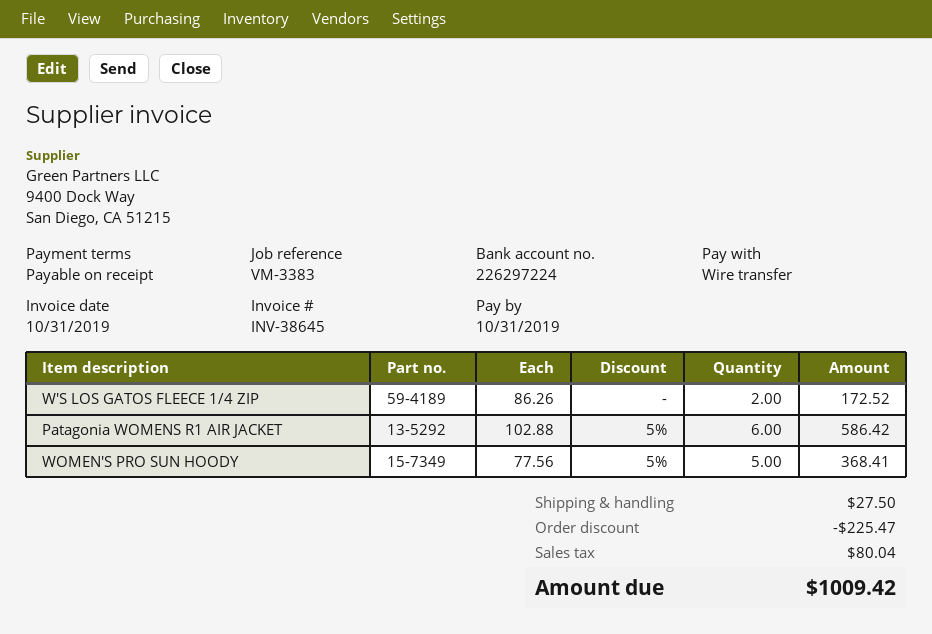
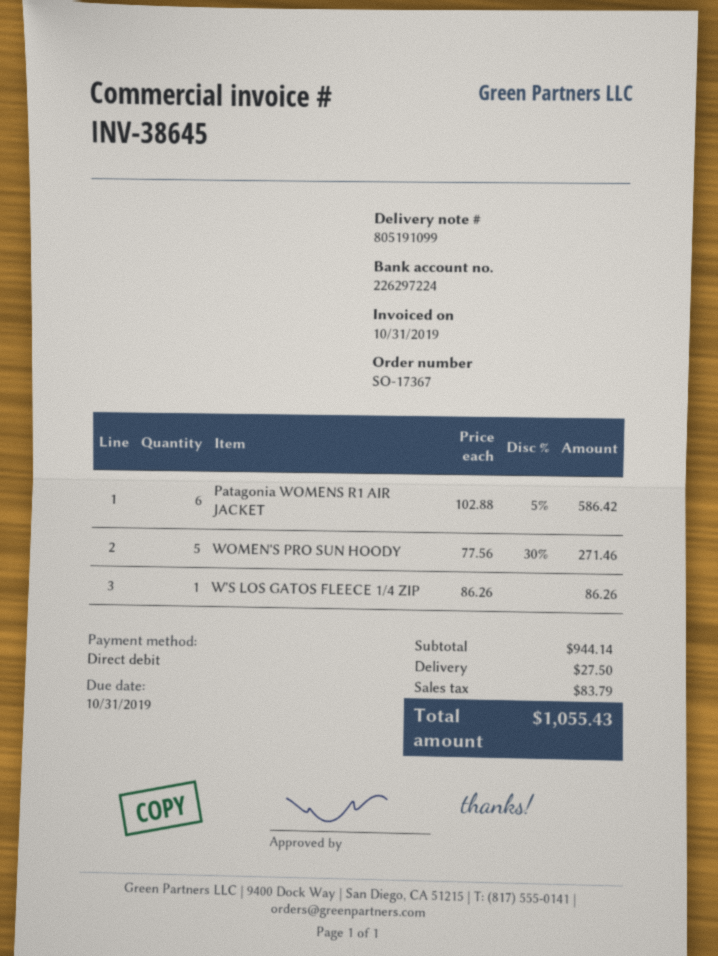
payment method: bank transfer -> direct debit
W'S LOS GATOS FLEECE 1/4 ZIP: 2 x 86.26 = 172.52 -> 1 x 86.26 = 86.26
WOMEN'S PRO SUN HOODY: 5 x 77.56 - 5% = 368.41 -> 5 x 77.56 - 30% = 271.46
discount: 225.47 -> none
tax: 80.04 -> 83.79
total: 1009.42 -> 1055.43

